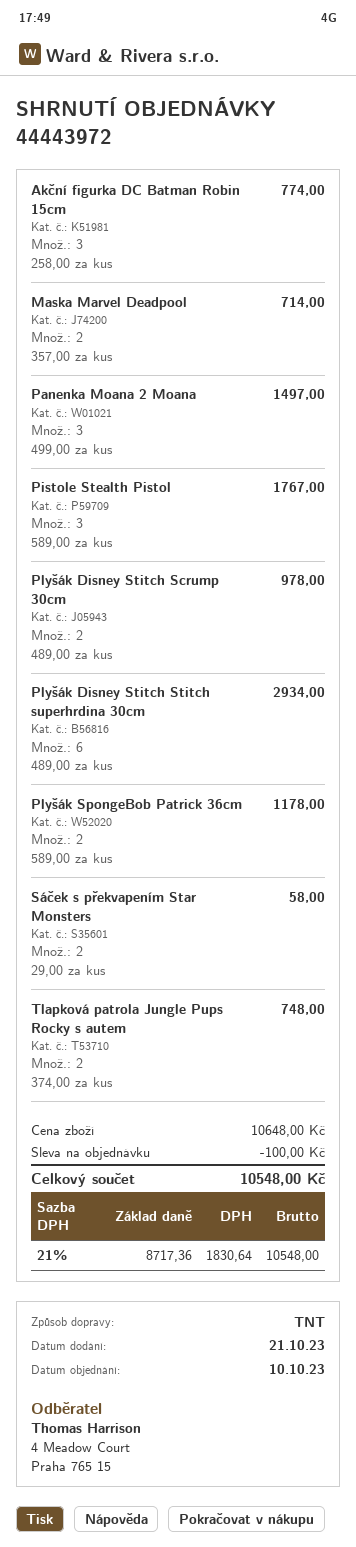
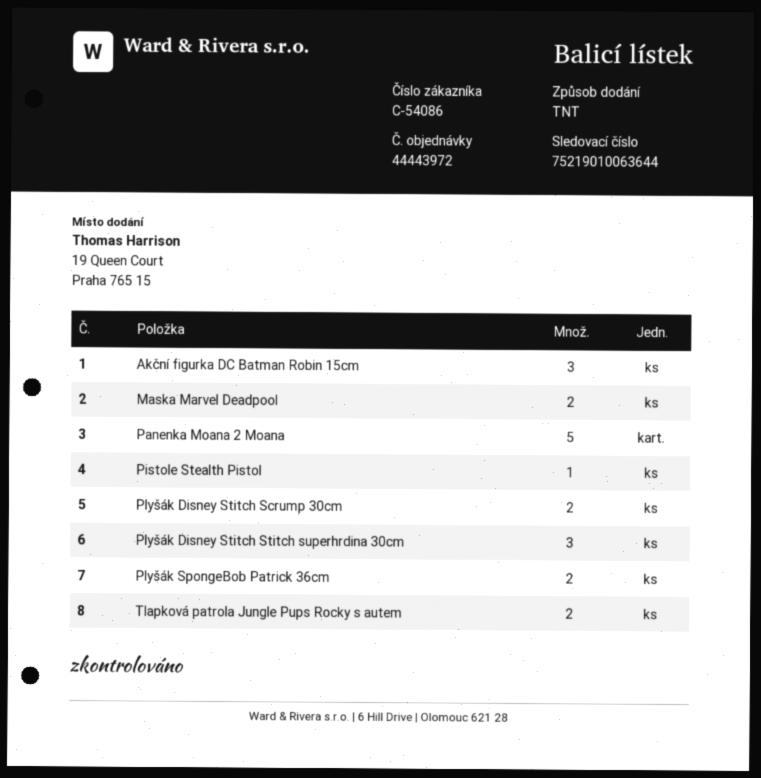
Panenka Moana 2 Moana: 3 -> 5
Pistole Stealth Pistol: 3 -> 1
Plyšák Disney Stitch Stitch superhrdina 30cm: 6 -> 3
Sáček s překvapením Star Monsters: 2 -> none

